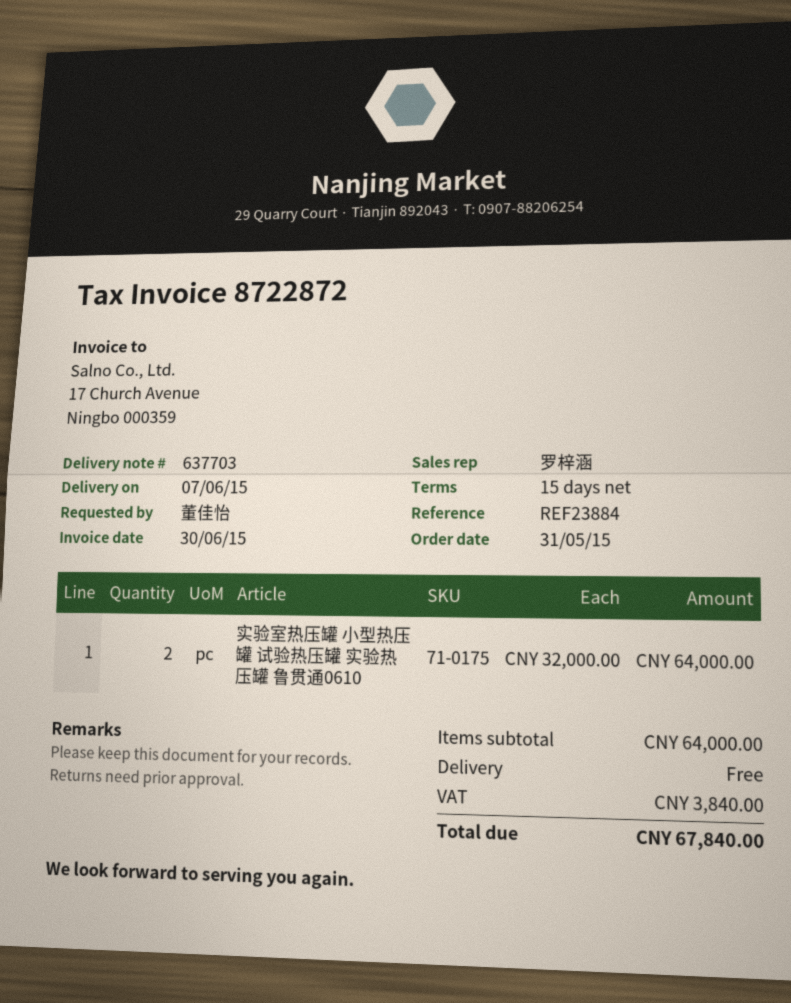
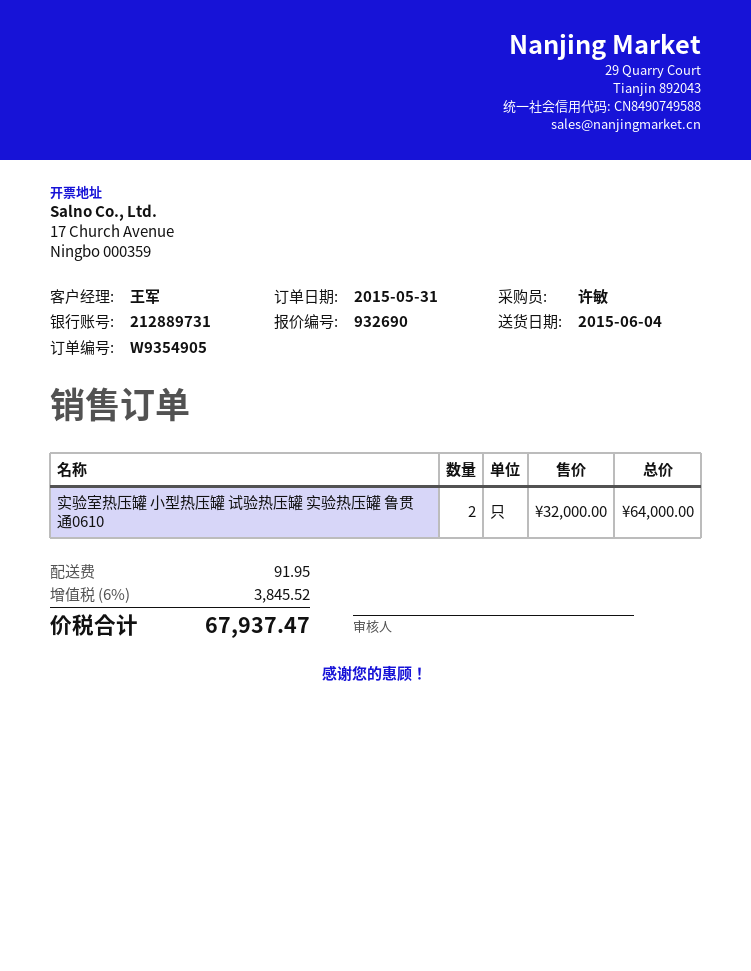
delivery date: 2015-06-07 -> 2015-06-04
ordered by: 董佳怡 -> 许敏
sales rep: 罗梓涵 -> 王军
shipping: 0.00 -> 91.95
tax: 3840.00 -> 3845.52
total: 67840.00 -> 67937.47

